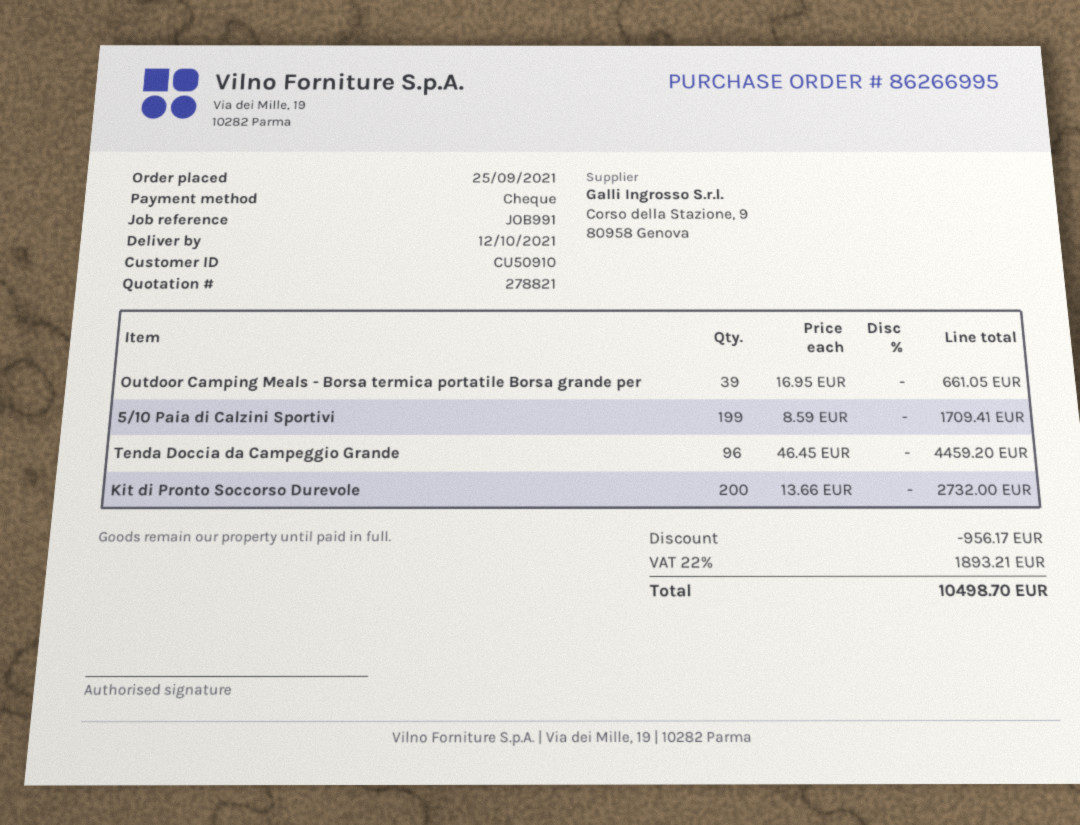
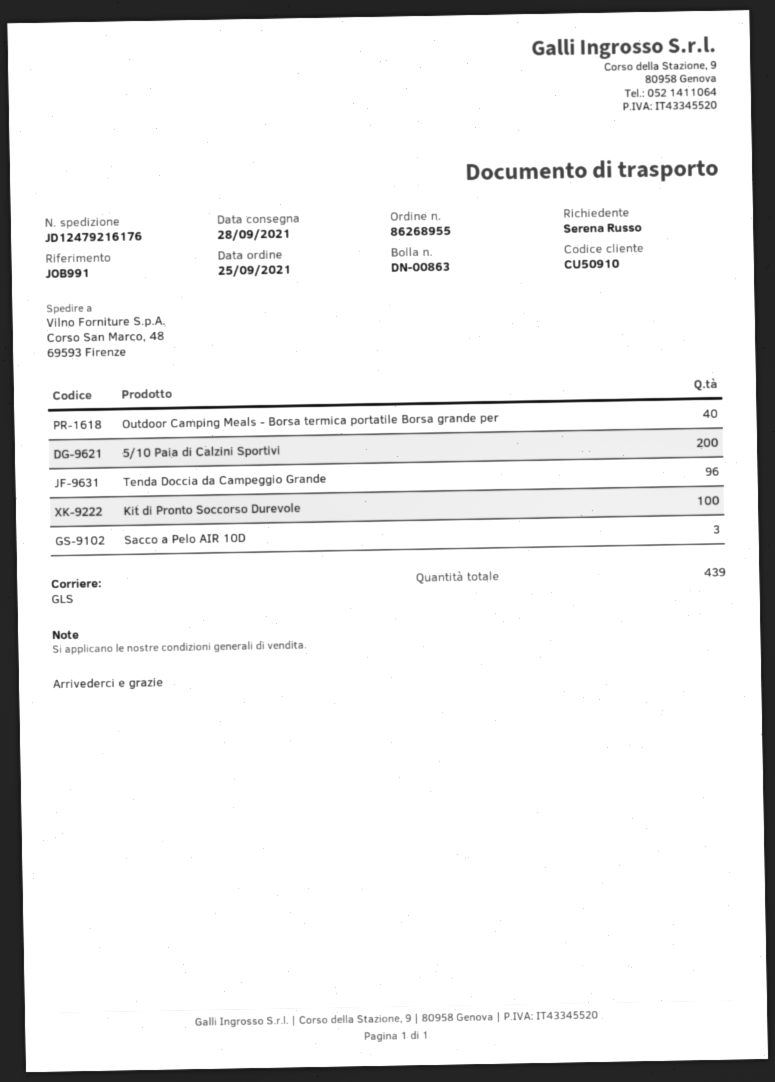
order number: 86266995 -> 86268955
delivery date: 2021-10-12 -> 2021-09-28
Outdoor Camping Meals - Borsa termica portatile Borsa grande per: 39 -> 40
5/10 Paia di Calzini Sportivi: 199 -> 200
Kit di Pronto Soccorso Durevole: 200 -> 100
Sacco a Pelo AIR 10D: none -> 3

